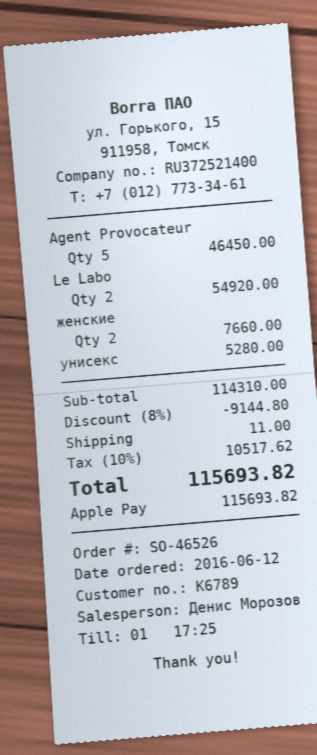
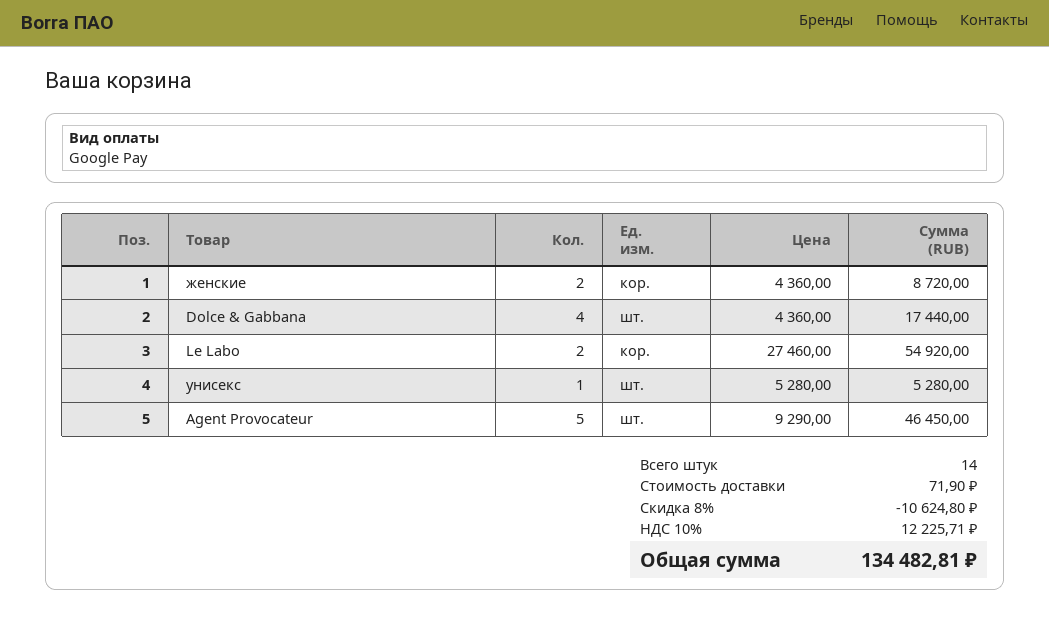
payment method: Apple Pay -> Google Pay
женские: 2 for 7660.00 -> 2 for 8720.00
Dolce & Gabbana: none -> 4 for 17440.00
discount: 8% = 9144.80 -> 8% = 10624.80
shipping: 11.00 -> 71.90
tax: 10% = 10517.62 -> 10% = 12225.71
total: 115693.82 -> 134482.81

